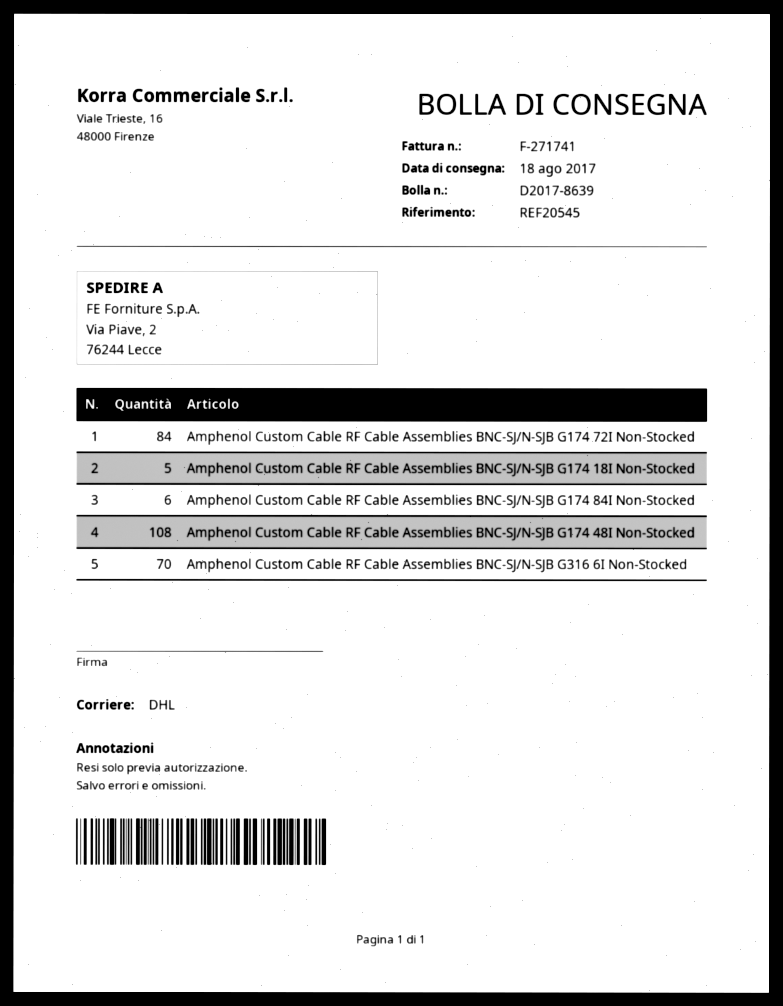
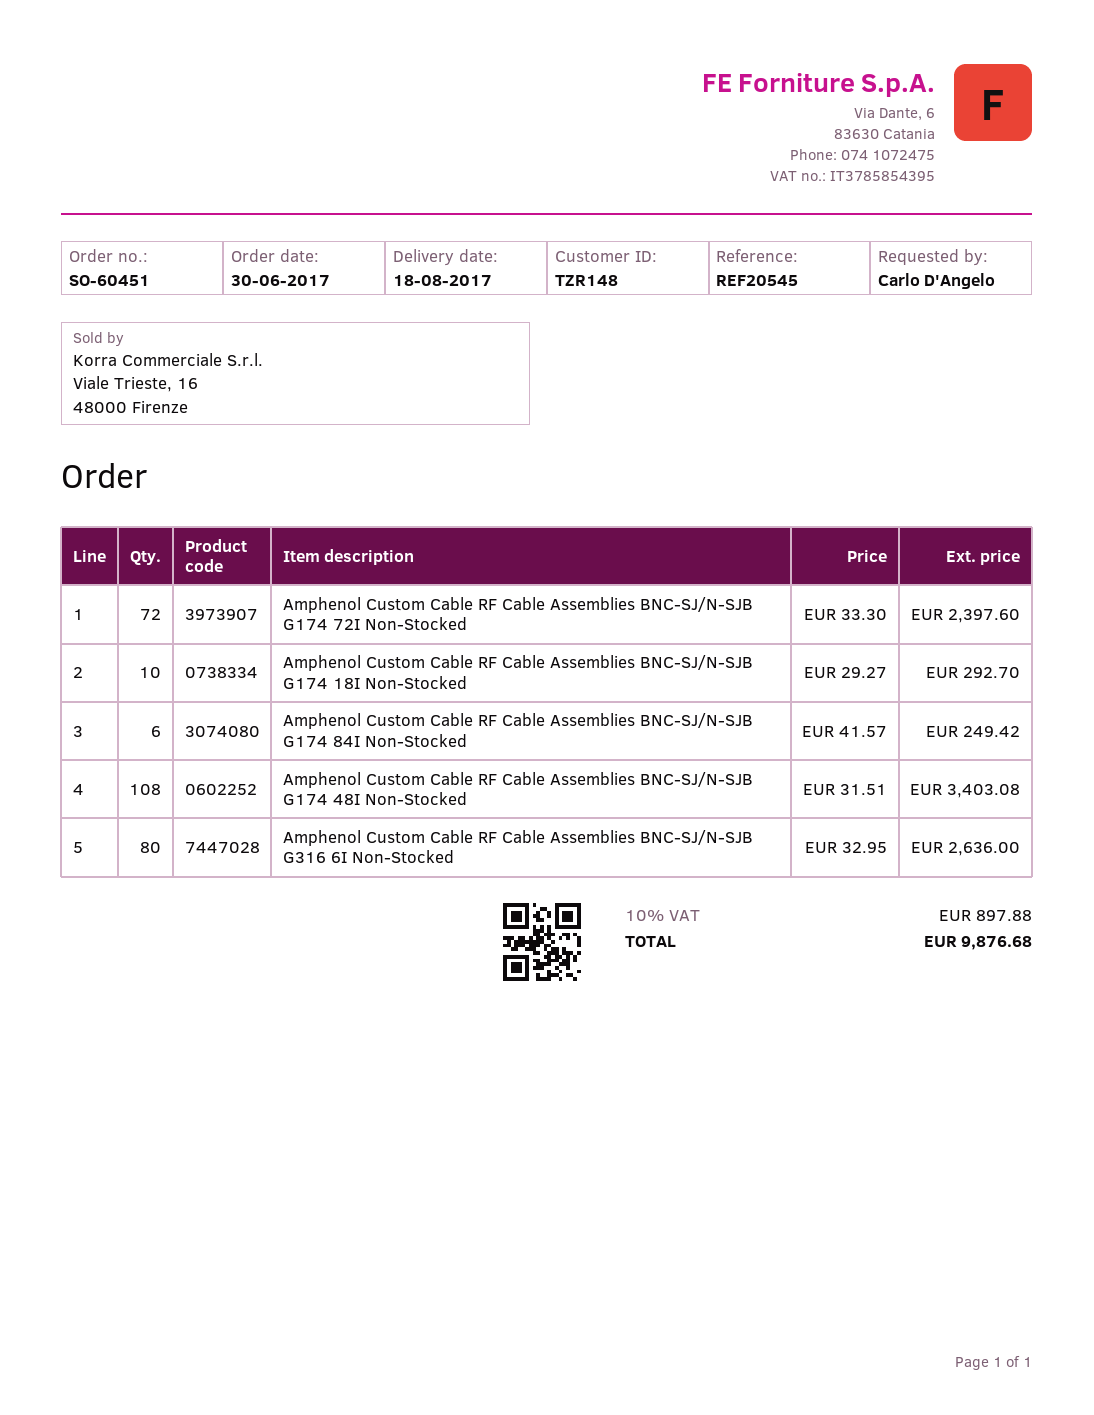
Amphenol Custom Cable RF Cable Assemblies BNC-SJ/N-SJB G174 72I Non-Stocked: 84 -> 72
Amphenol Custom Cable RF Cable Assemblies BNC-SJ/N-SJB G174 18I Non-Stocked: 5 -> 10
Amphenol Custom Cable RF Cable Assemblies BNC-SJ/N-SJB G316 6I Non-Stocked: 70 -> 80

